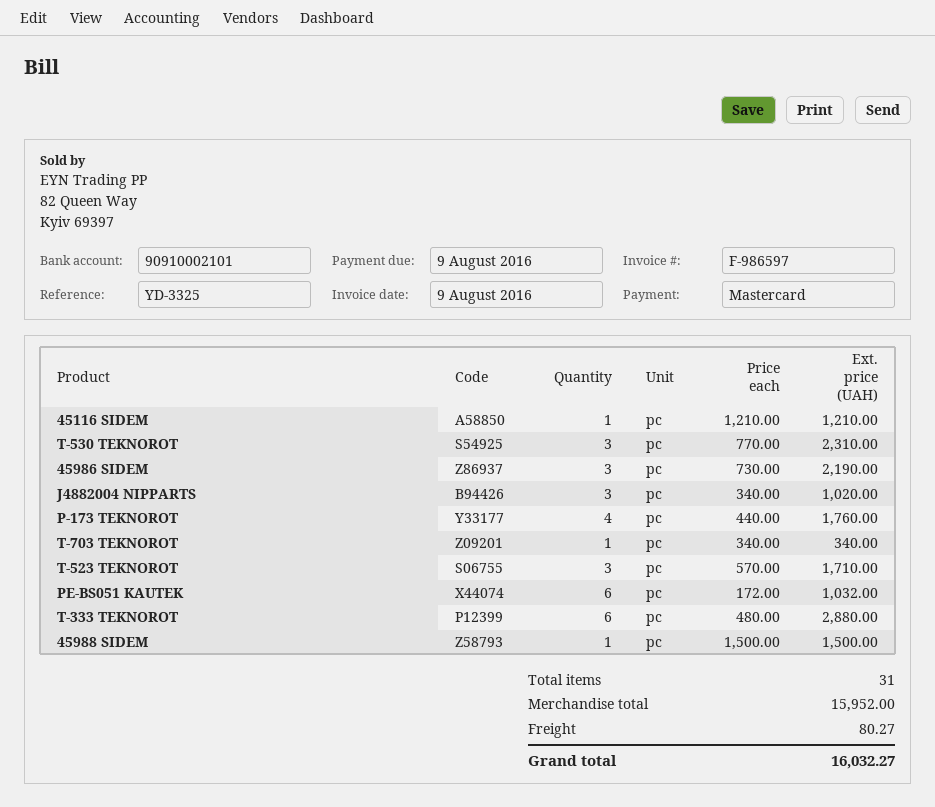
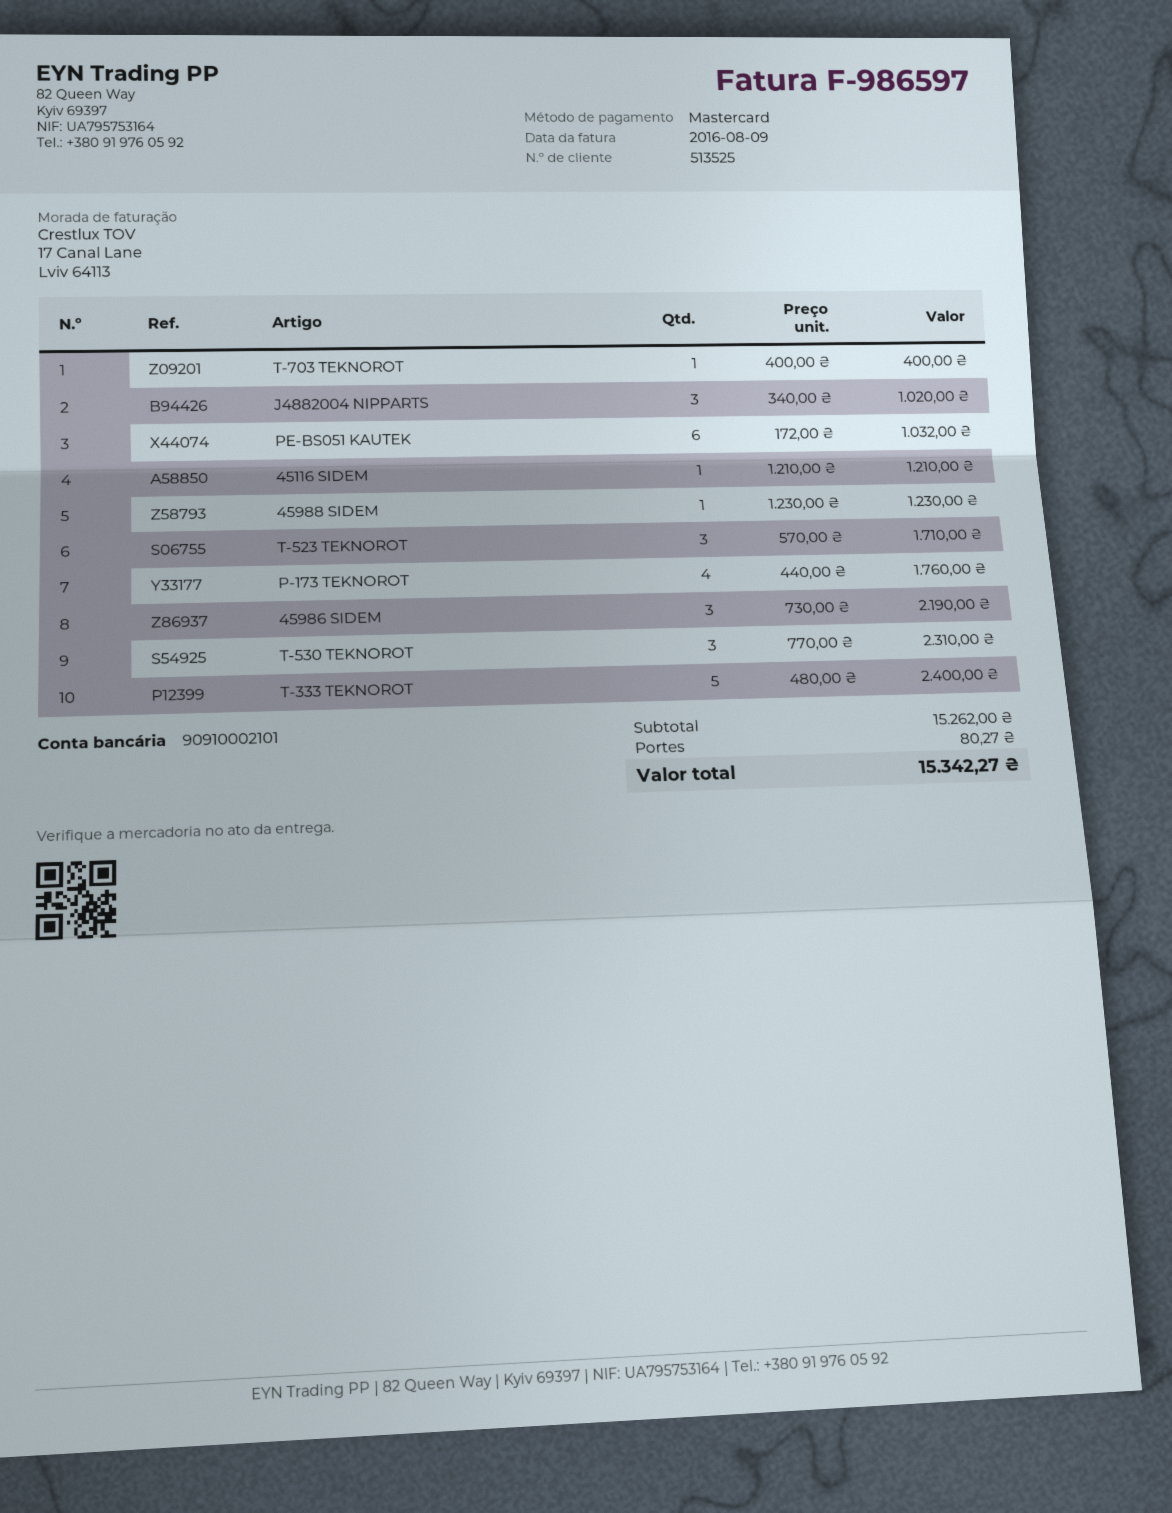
T-703 TEKNOROT: 1 x 340.00 = 340.00 -> 1 x 400.00 = 400.00
T-333 TEKNOROT: 6 x 480.00 = 2880.00 -> 5 x 480.00 = 2400.00
45988 SIDEM: 1 x 1500.00 = 1500.00 -> 1 x 1230.00 = 1230.00
subtotal: 15952.00 -> 15262.00
total: 16032.27 -> 15342.27

